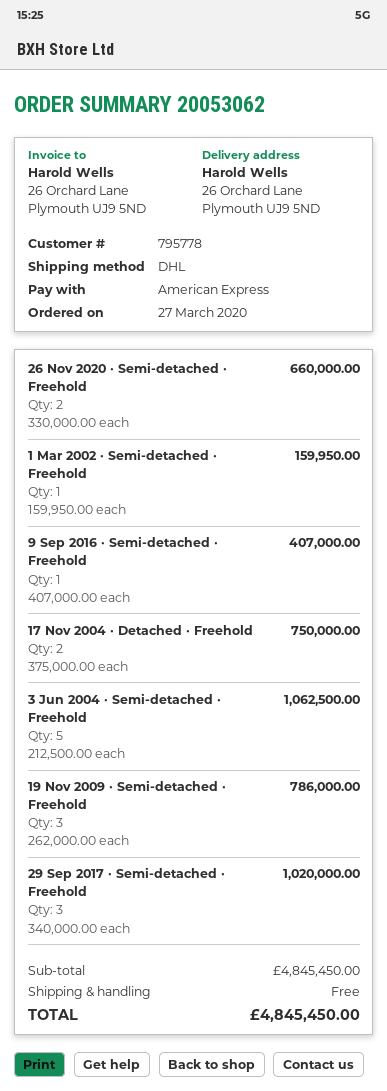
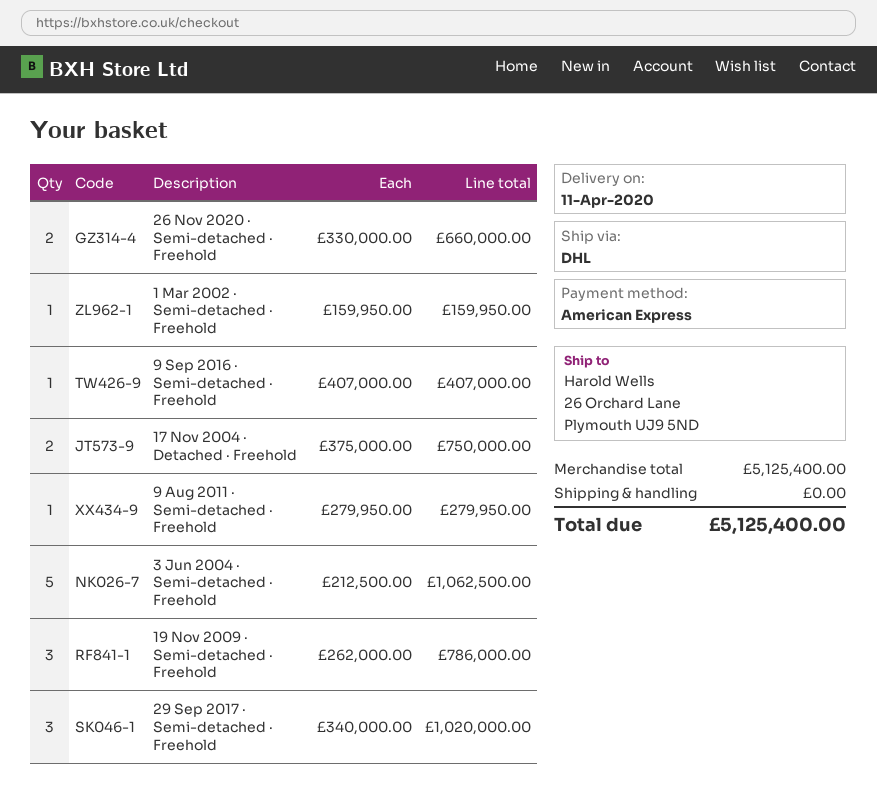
9 Aug 2011 · Semi-detached · Freehold: none -> 1 x 279950.00 = 279950.00
subtotal: 4845450.00 -> 5125400.00
total: 4845450.00 -> 5125400.00

